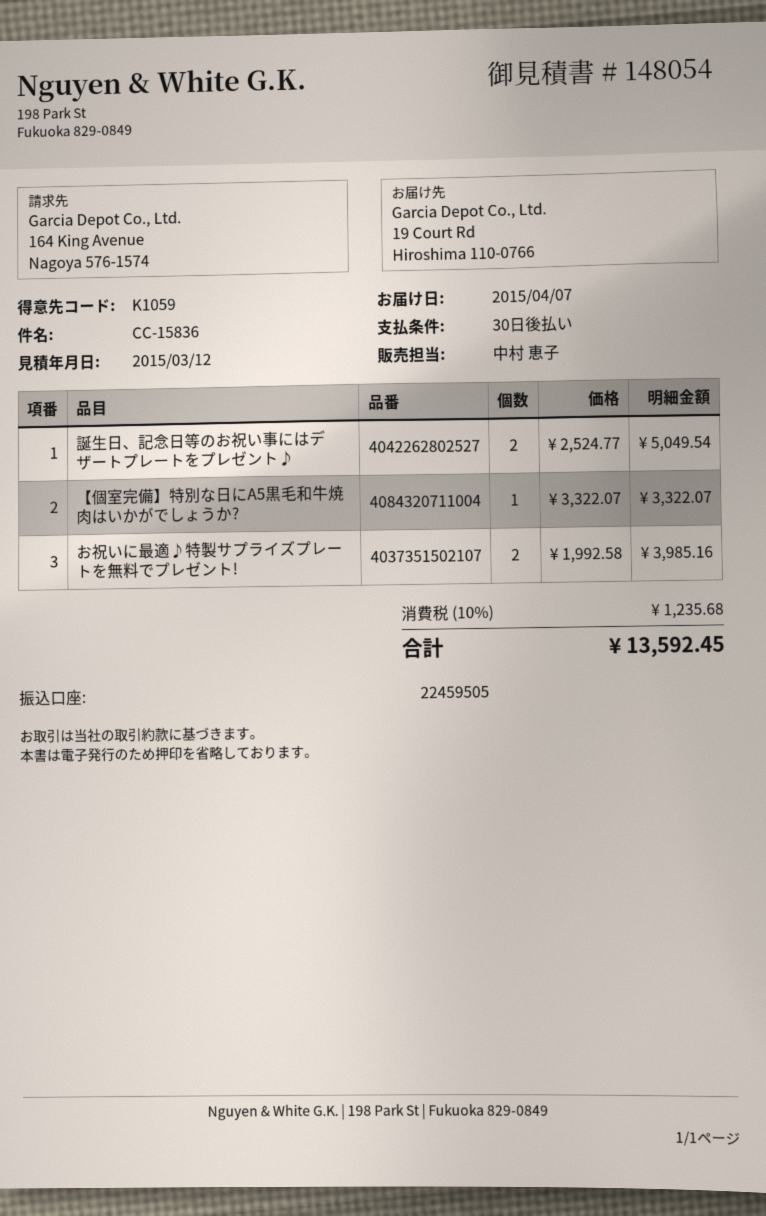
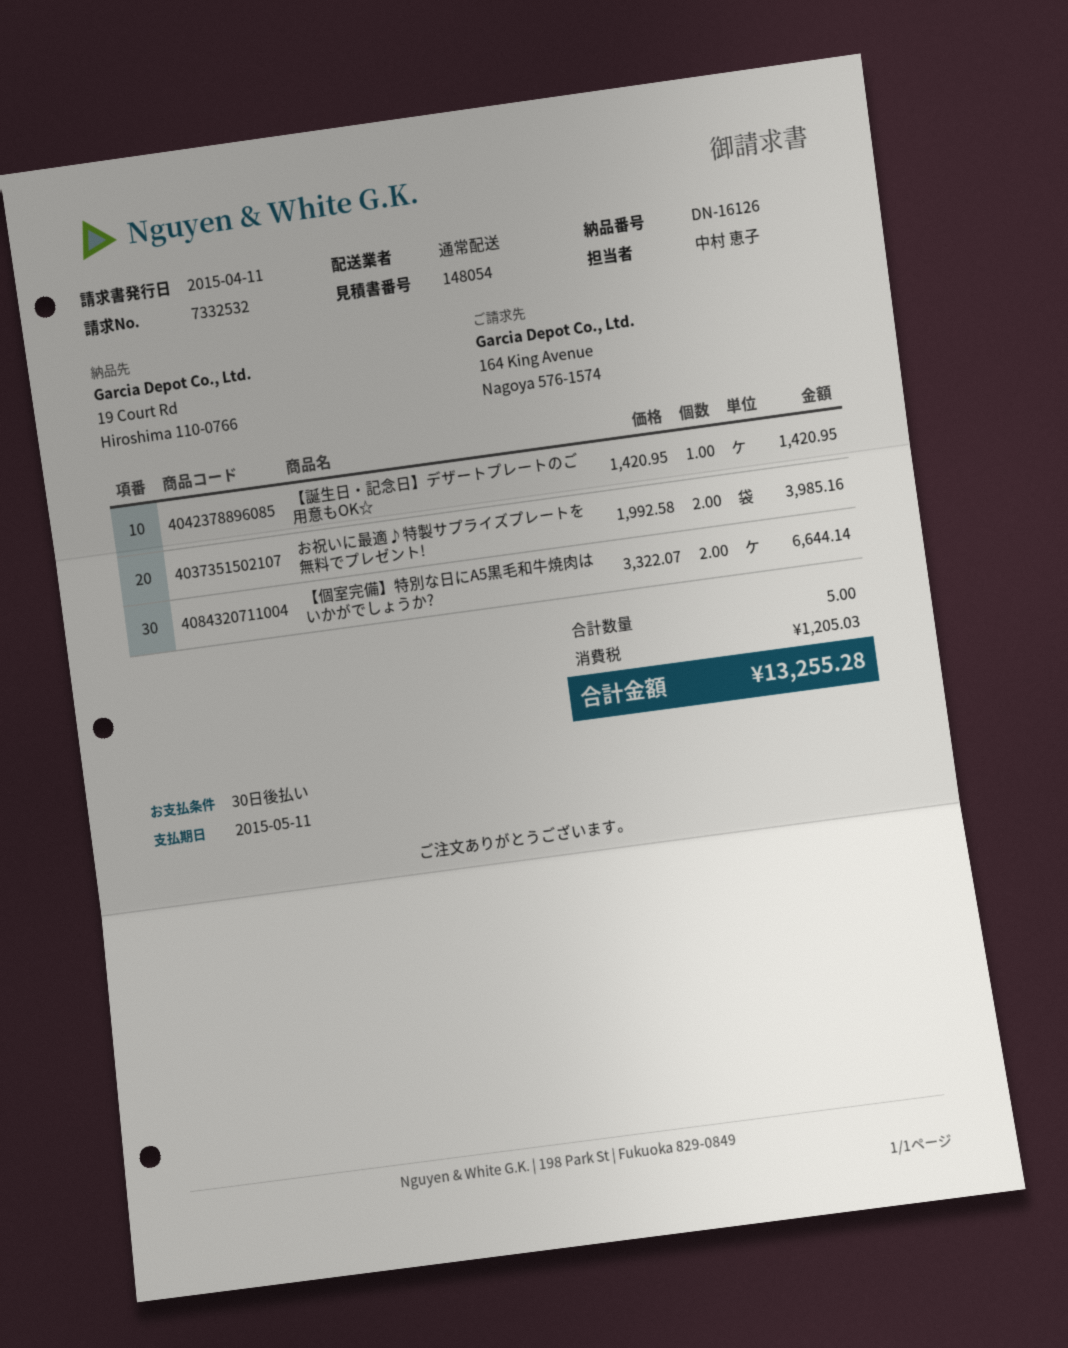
誕生日、記念日等のお祝い事にはデザートプレートをプレゼント♪: 2 x 2524.77 = 5049.54 -> none
【個室完備】特別な日にA5黒毛和牛焼肉はいかがでしょうか?: 1 x 3322.07 = 3322.07 -> 2 x 3322.07 = 6644.14
【誕生日・記念日】デザートプレートのご用意もOK☆: none -> 1 x 1420.95 = 1420.95
tax: 1235.68 -> 1205.03
total: 13592.45 -> 13255.28

